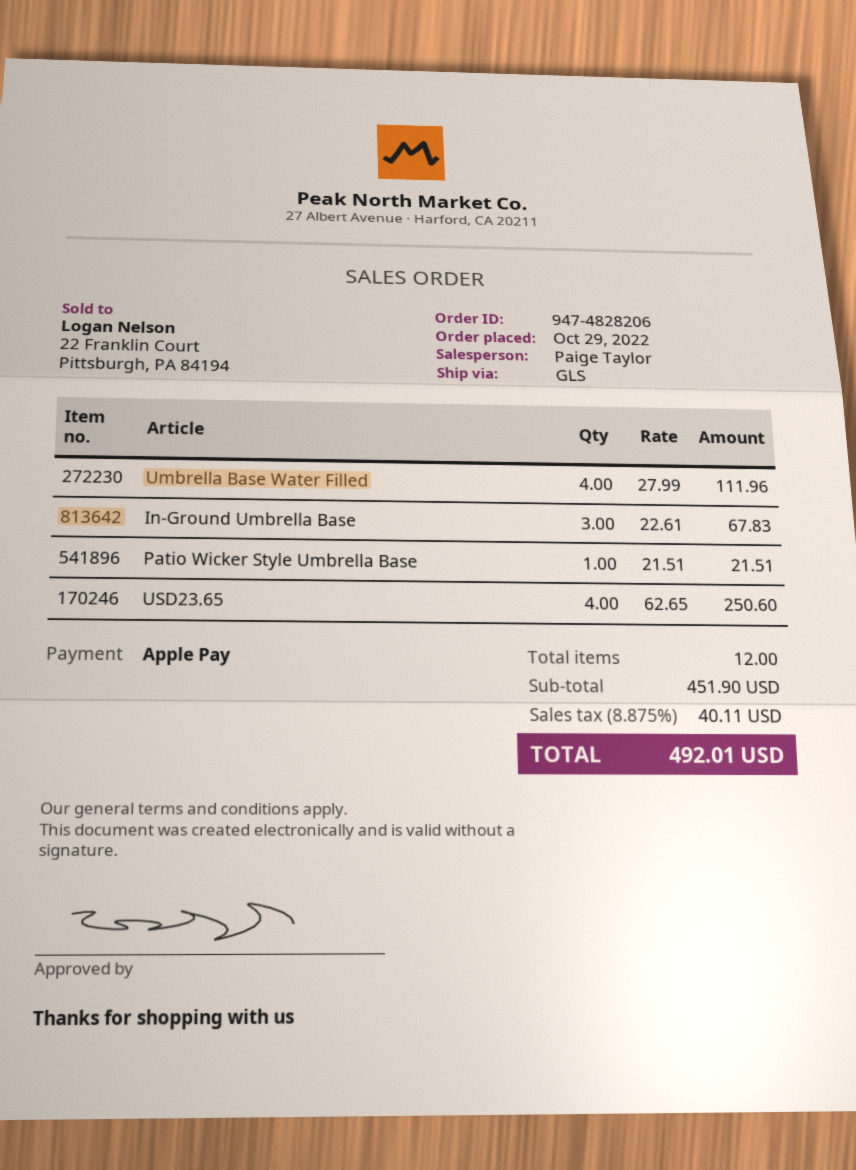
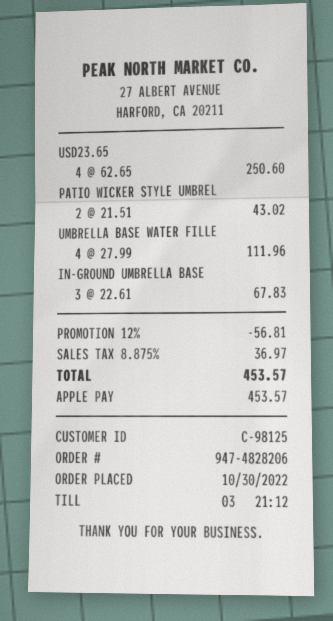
order date: 2022-10-29 -> 2022-10-30
Patio Wicker Style Umbrella Base: 1 x 21.51 = 21.51 -> 2 x 21.51 = 43.02
discount: none -> 12% = 56.81
tax: 8.875% = 40.11 -> 8.875% = 36.97
total: 492.01 -> 453.57

